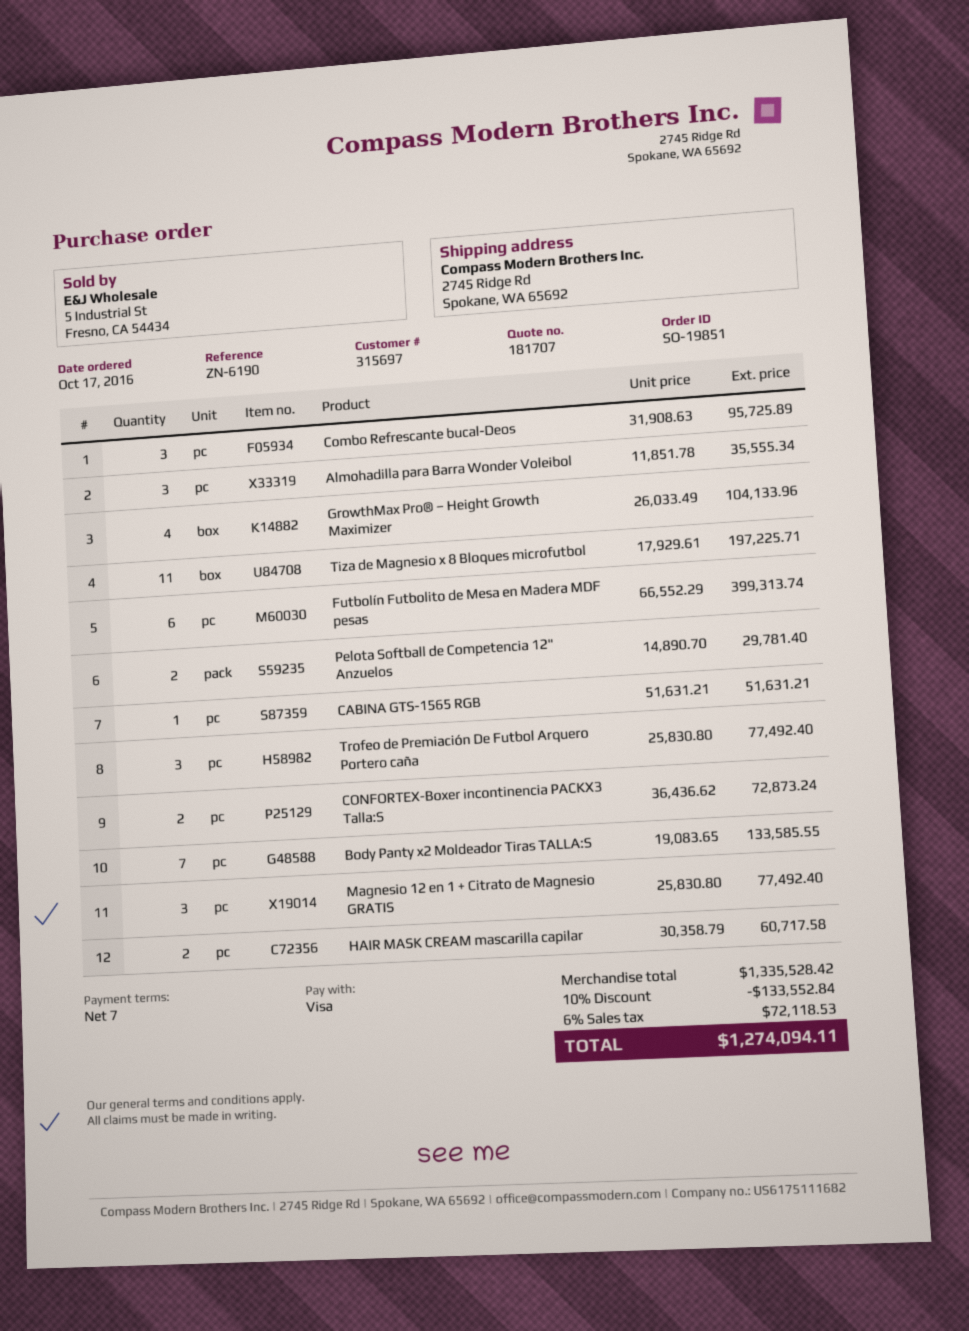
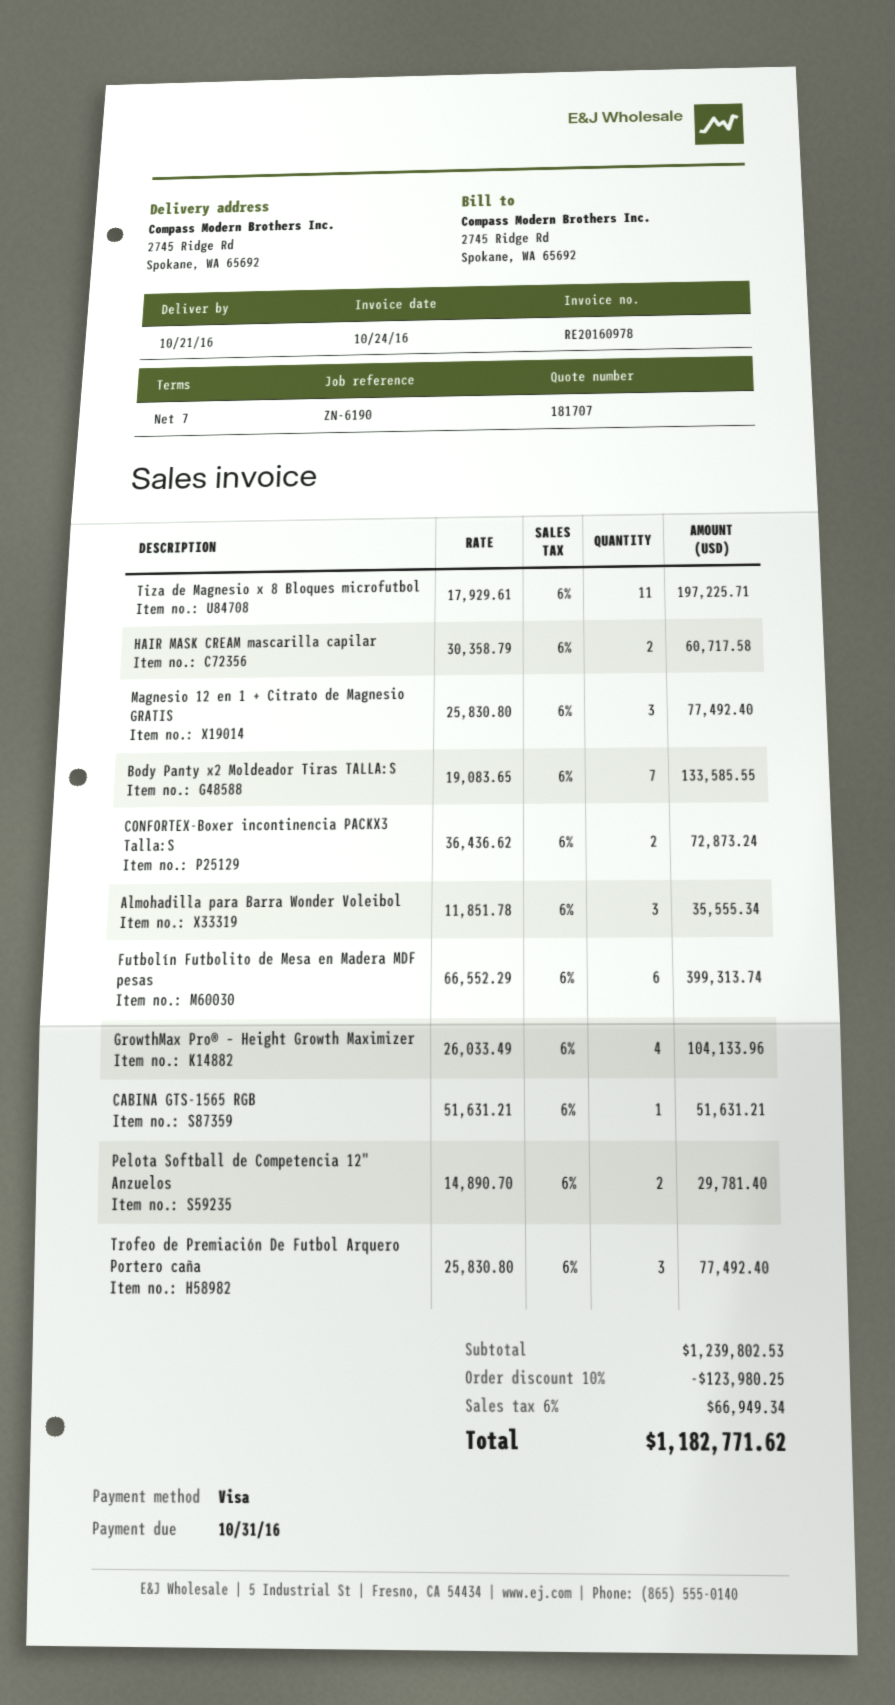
Combo Refrescante bucal-Deos: 3 x 31908.63 = 95725.89 -> none
subtotal: 1335528.42 -> 1239802.53
discount: 10% = 133552.84 -> 10% = 123980.25
tax: 6% = 72118.53 -> 6% = 66949.34
total: 1274094.11 -> 1182771.62

